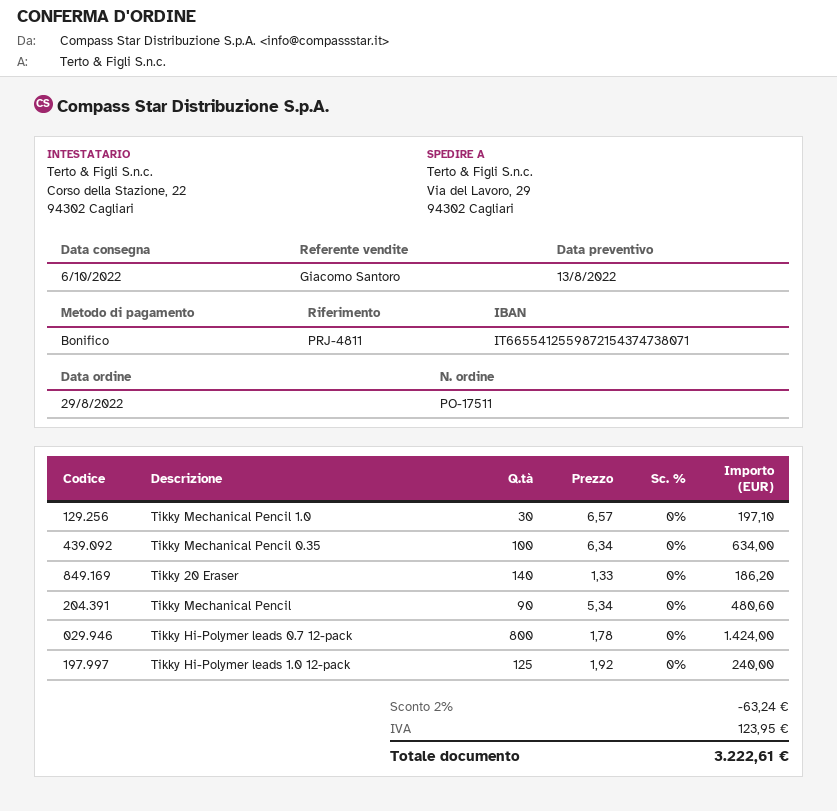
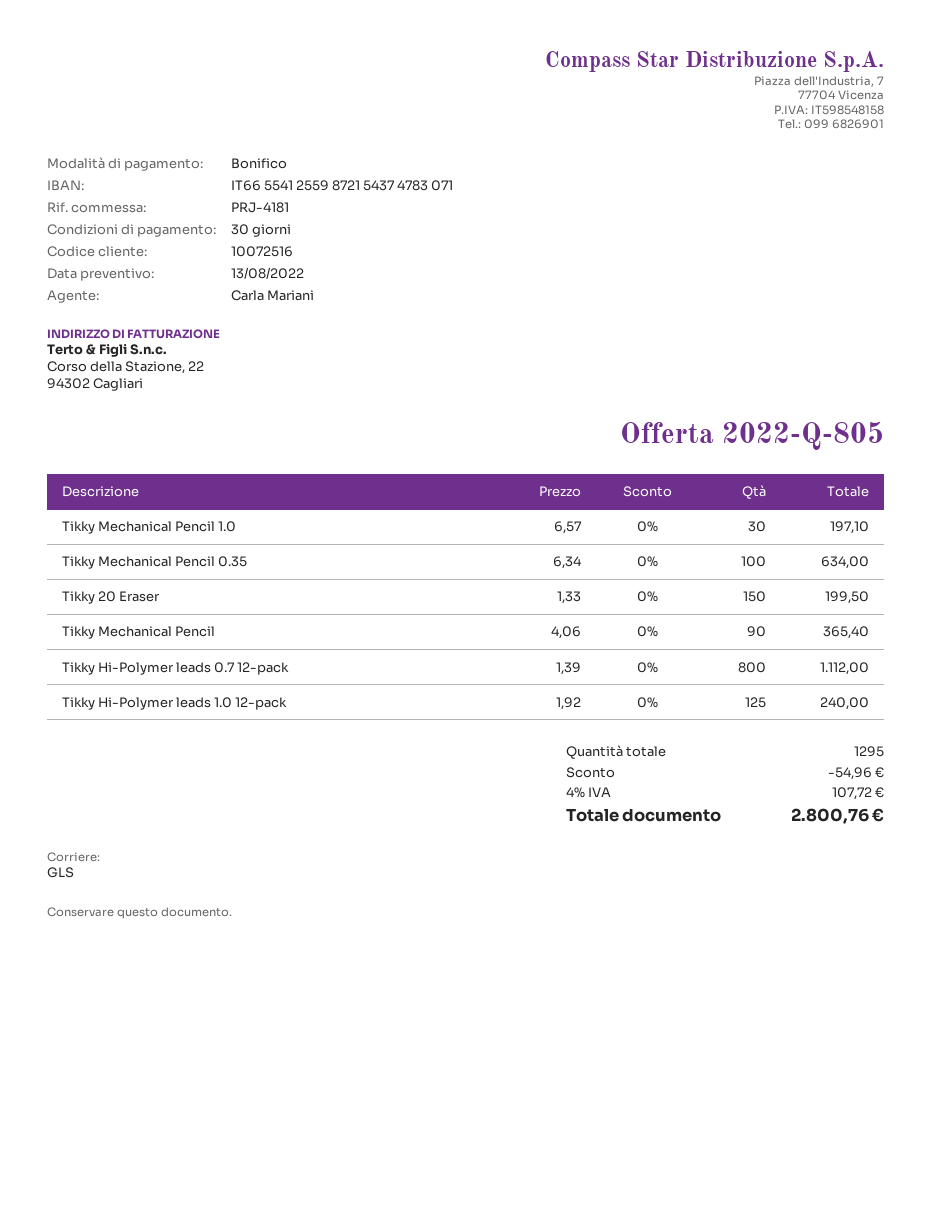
reference: PRJ-4811 -> PRJ-4181
sales rep: Giacomo Santoro -> Carla Mariani
bank account: IT6655412559872154374738071 -> IT6655412559872154374783071
Tikky 20 Eraser: 140 x 1.33 = 186.20 -> 150 x 1.33 = 199.50
Tikky Mechanical Pencil: 90 x 5.34 = 480.60 -> 90 x 4.06 = 365.40
Tikky Hi-Polymer leads 0.7 12-pack: 800 x 1.78 = 1424.00 -> 800 x 1.39 = 1112.00
discount: 63.24 -> 54.96
tax: 123.95 -> 107.72
total: 3222.61 -> 2800.76

